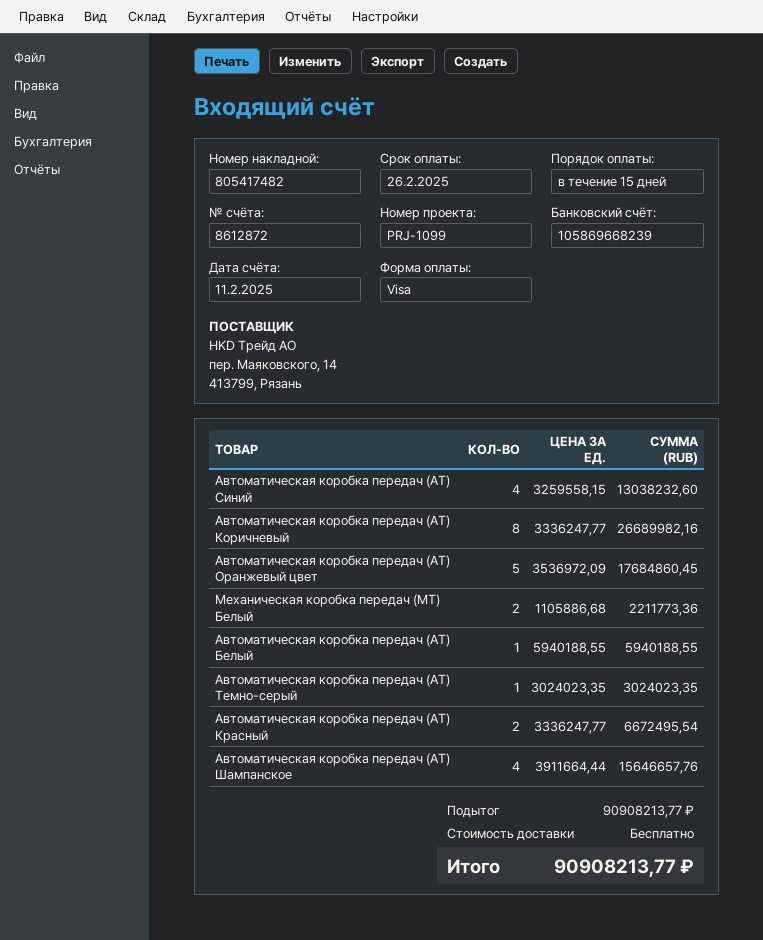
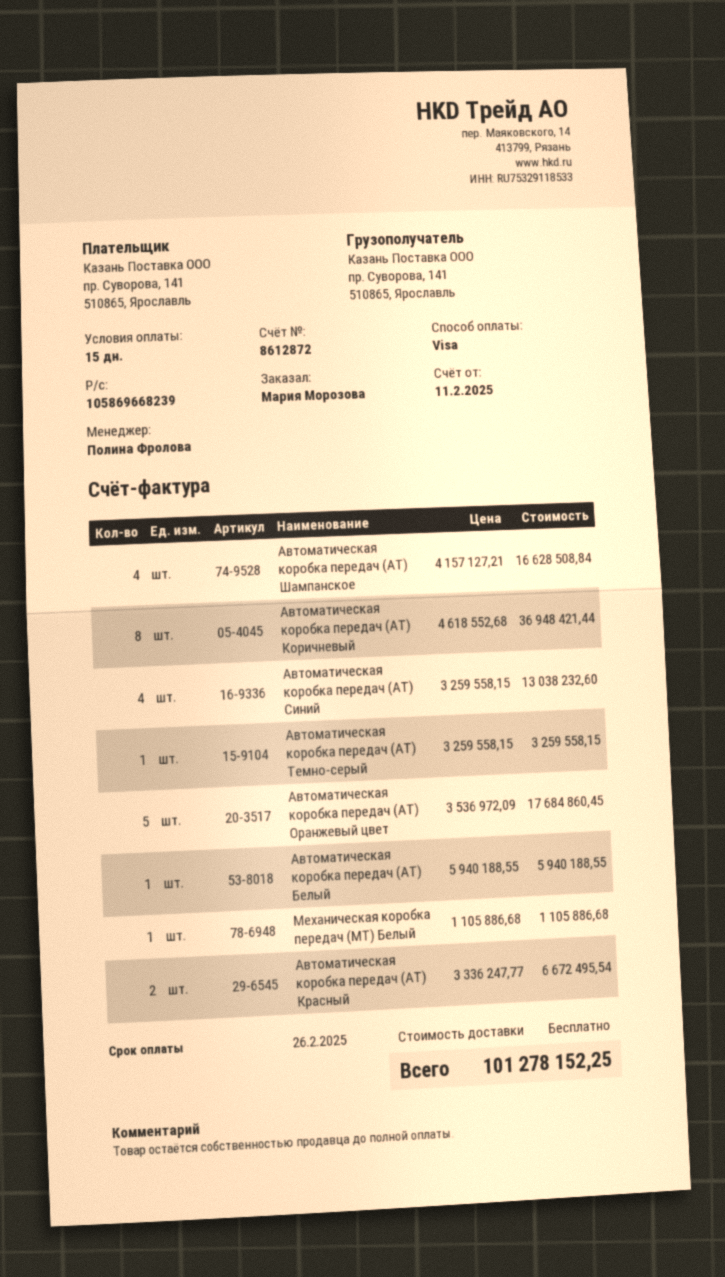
Автоматическая коробка передач (АТ) Коричневый: 8 x 3336247.77 = 26689982.16 -> 8 x 4618552.68 = 36948421.44
Механическая коробка передач (МТ) Белый: 2 x 1105886.68 = 2211773.36 -> 1 x 1105886.68 = 1105886.68
Автоматическая коробка передач (АТ) Темно-серый: 1 x 3024023.35 = 3024023.35 -> 1 x 3259558.15 = 3259558.15
Автоматическая коробка передач (АТ) Шампанское: 4 x 3911664.44 = 15646657.76 -> 4 x 4157127.21 = 16628508.84
total: 90908213.77 -> 101278152.25

